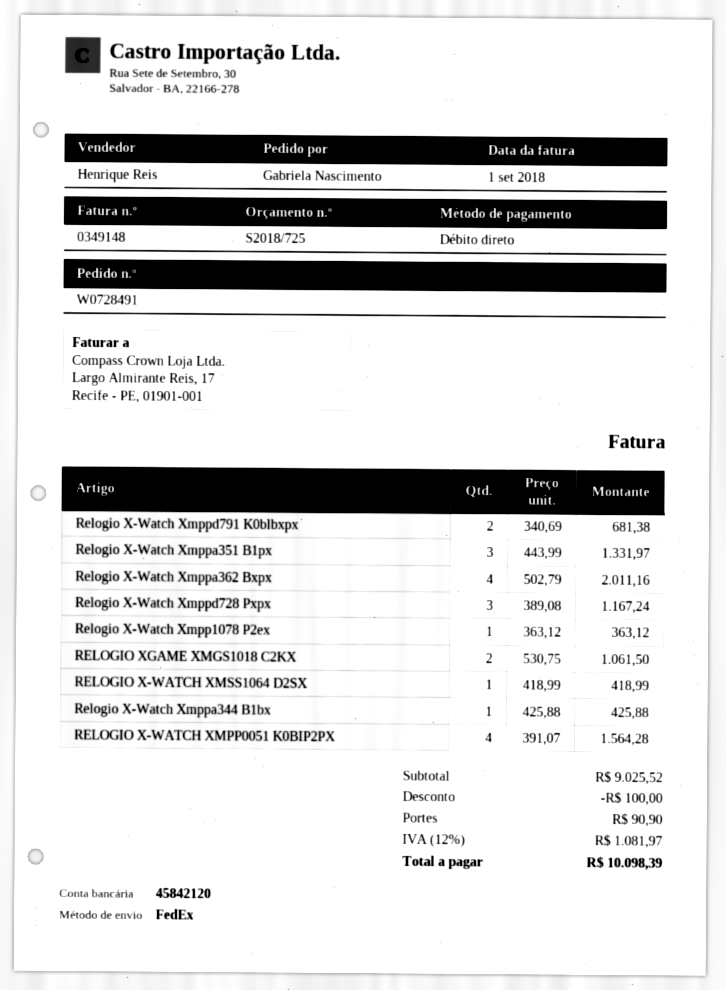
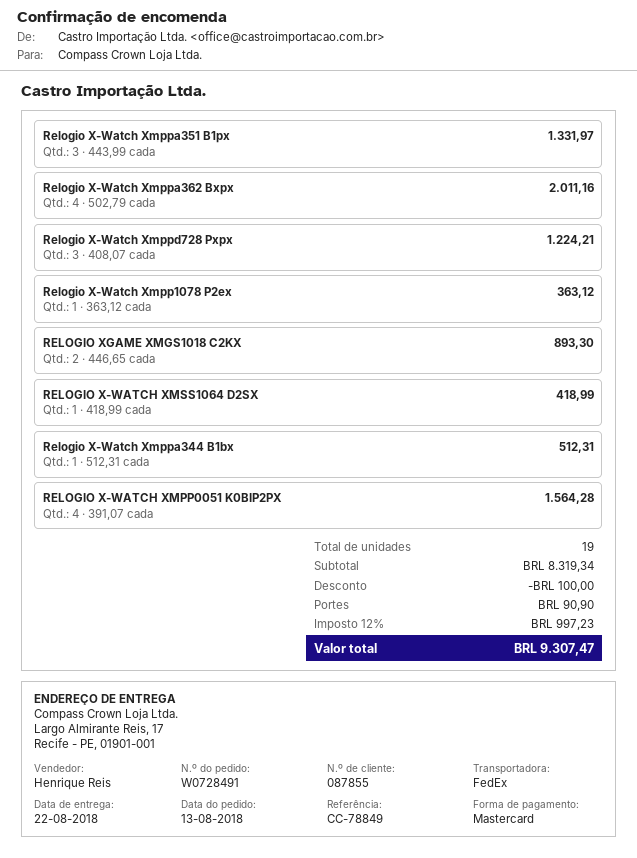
payment method: direct debit -> Mastercard
Relogio X-Watch Xmppd791 K0blbxpx: 2 x 340.69 = 681.38 -> none
Relogio X-Watch Xmppd728 Pxpx: 3 x 389.08 = 1167.24 -> 3 x 408.07 = 1224.21
RELOGIO XGAME XMGS1018 C2KX: 2 x 530.75 = 1061.50 -> 2 x 446.65 = 893.30
Relogio X-Watch Xmppa344 B1bx: 1 x 425.88 = 425.88 -> 1 x 512.31 = 512.31
subtotal: 9025.52 -> 8319.34
tax: 12% = 1081.97 -> 12% = 997.23
total: 10098.39 -> 9307.47

